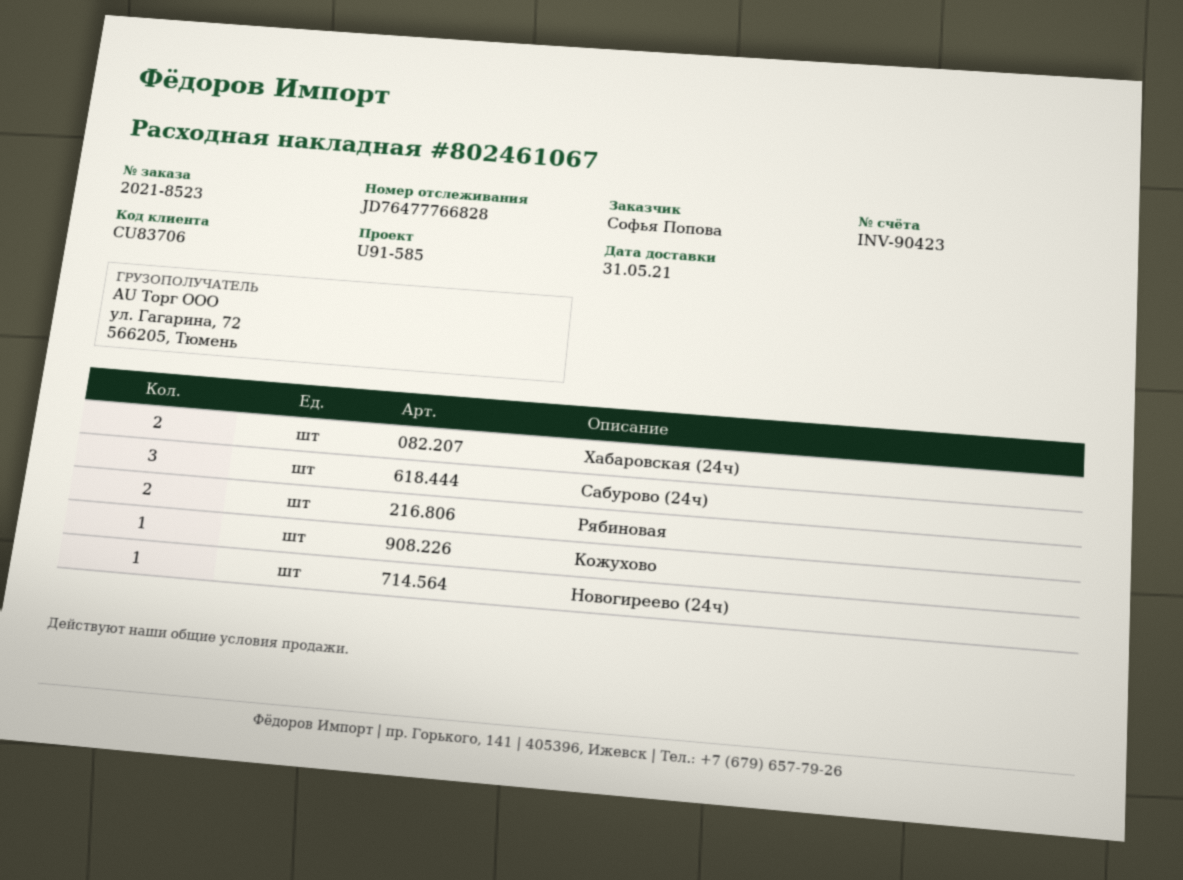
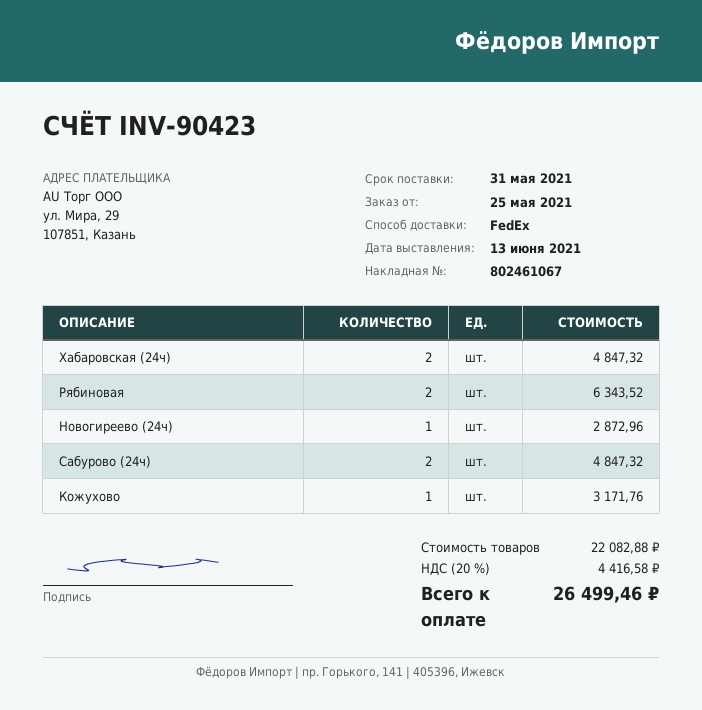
Сабурово (24ч): 3 -> 2

